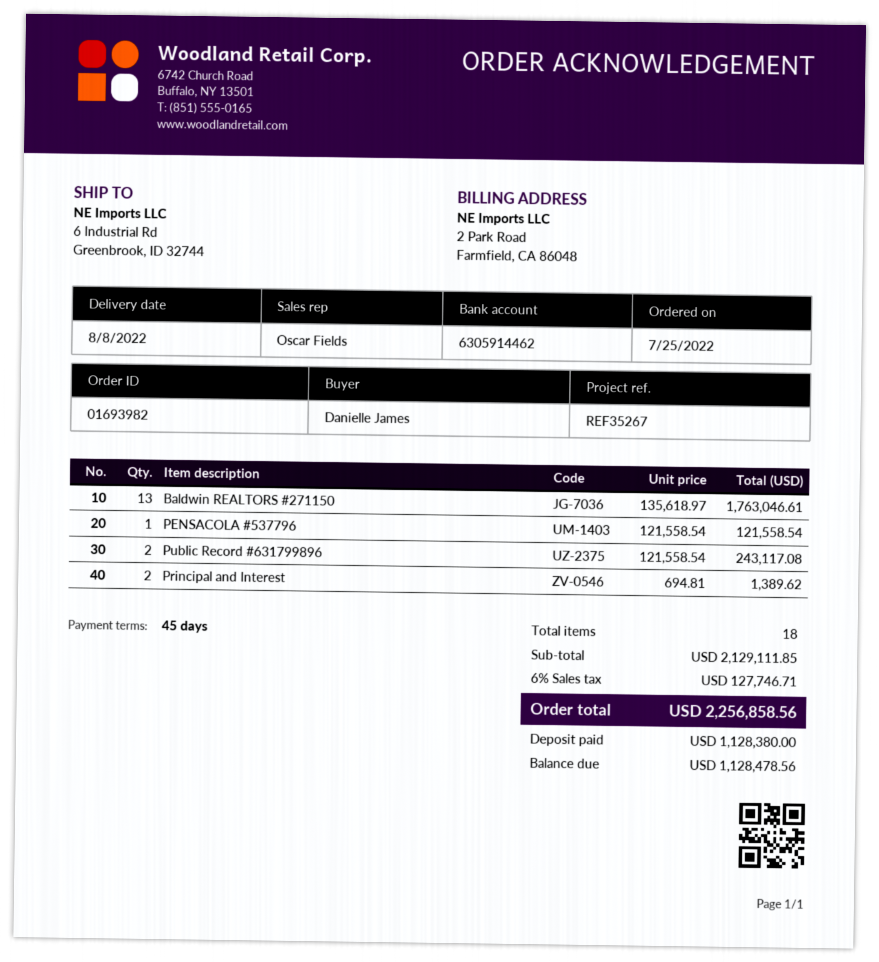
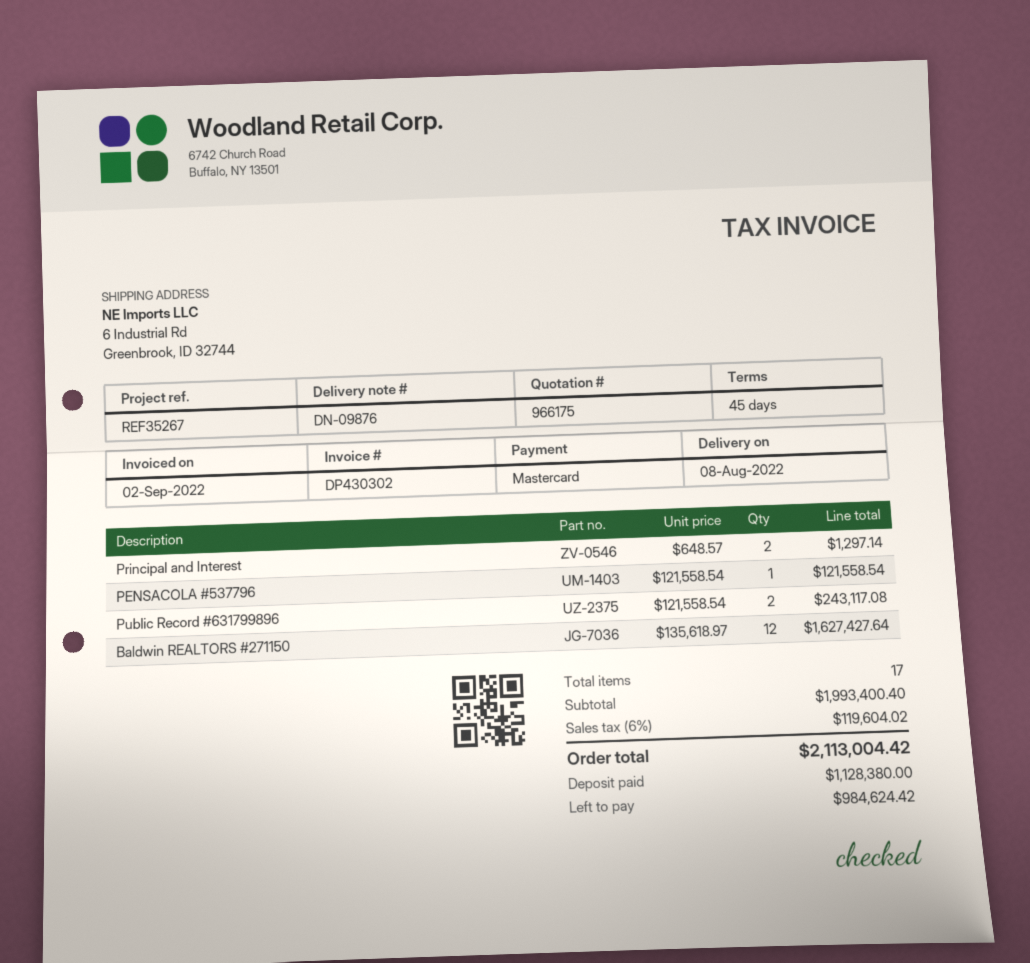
Baldwin REALTORS #271150: 13 x 135618.97 = 1763046.61 -> 12 x 135618.97 = 1627427.64
Principal and Interest: 2 x 694.81 = 1389.62 -> 2 x 648.57 = 1297.14
total quantity: 18 -> 17
subtotal: 2129111.85 -> 1993400.40
tax: 6% = 127746.71 -> 6% = 119604.02
total: 2256858.56 -> 2113004.42
balance: 1128478.56 -> 984624.42

